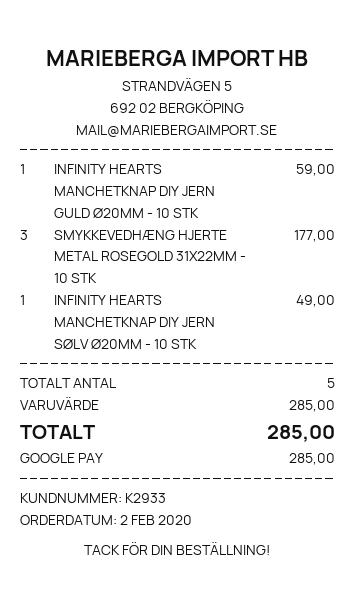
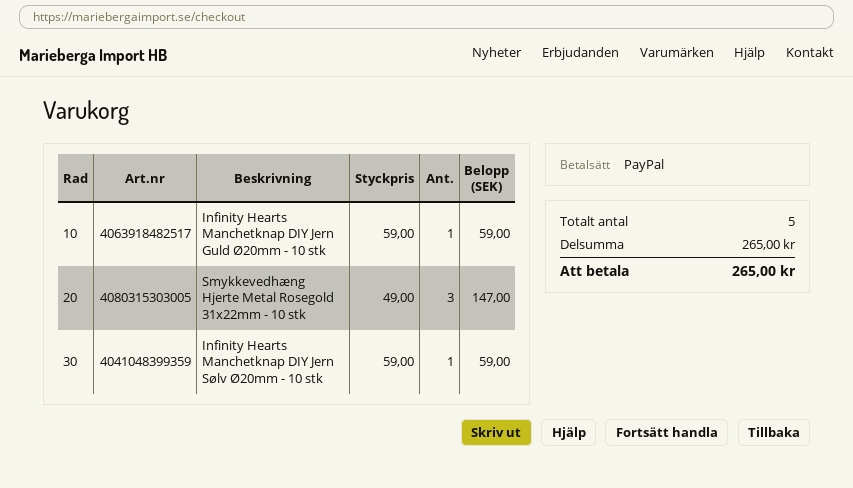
payment method: Google Pay -> PayPal
SMYKKEVEDHÆNG HJERTE METAL ROSEGOLD 31X22MM - 10 STK: 3 for 177.00 -> 3 for 147.00
INFINITY HEARTS MANCHETKNAP DIY JERN SØLV Ø20MM - 10 STK: 1 for 49.00 -> 1 for 59.00
subtotal: 285.00 -> 265.00
total: 285.00 -> 265.00

